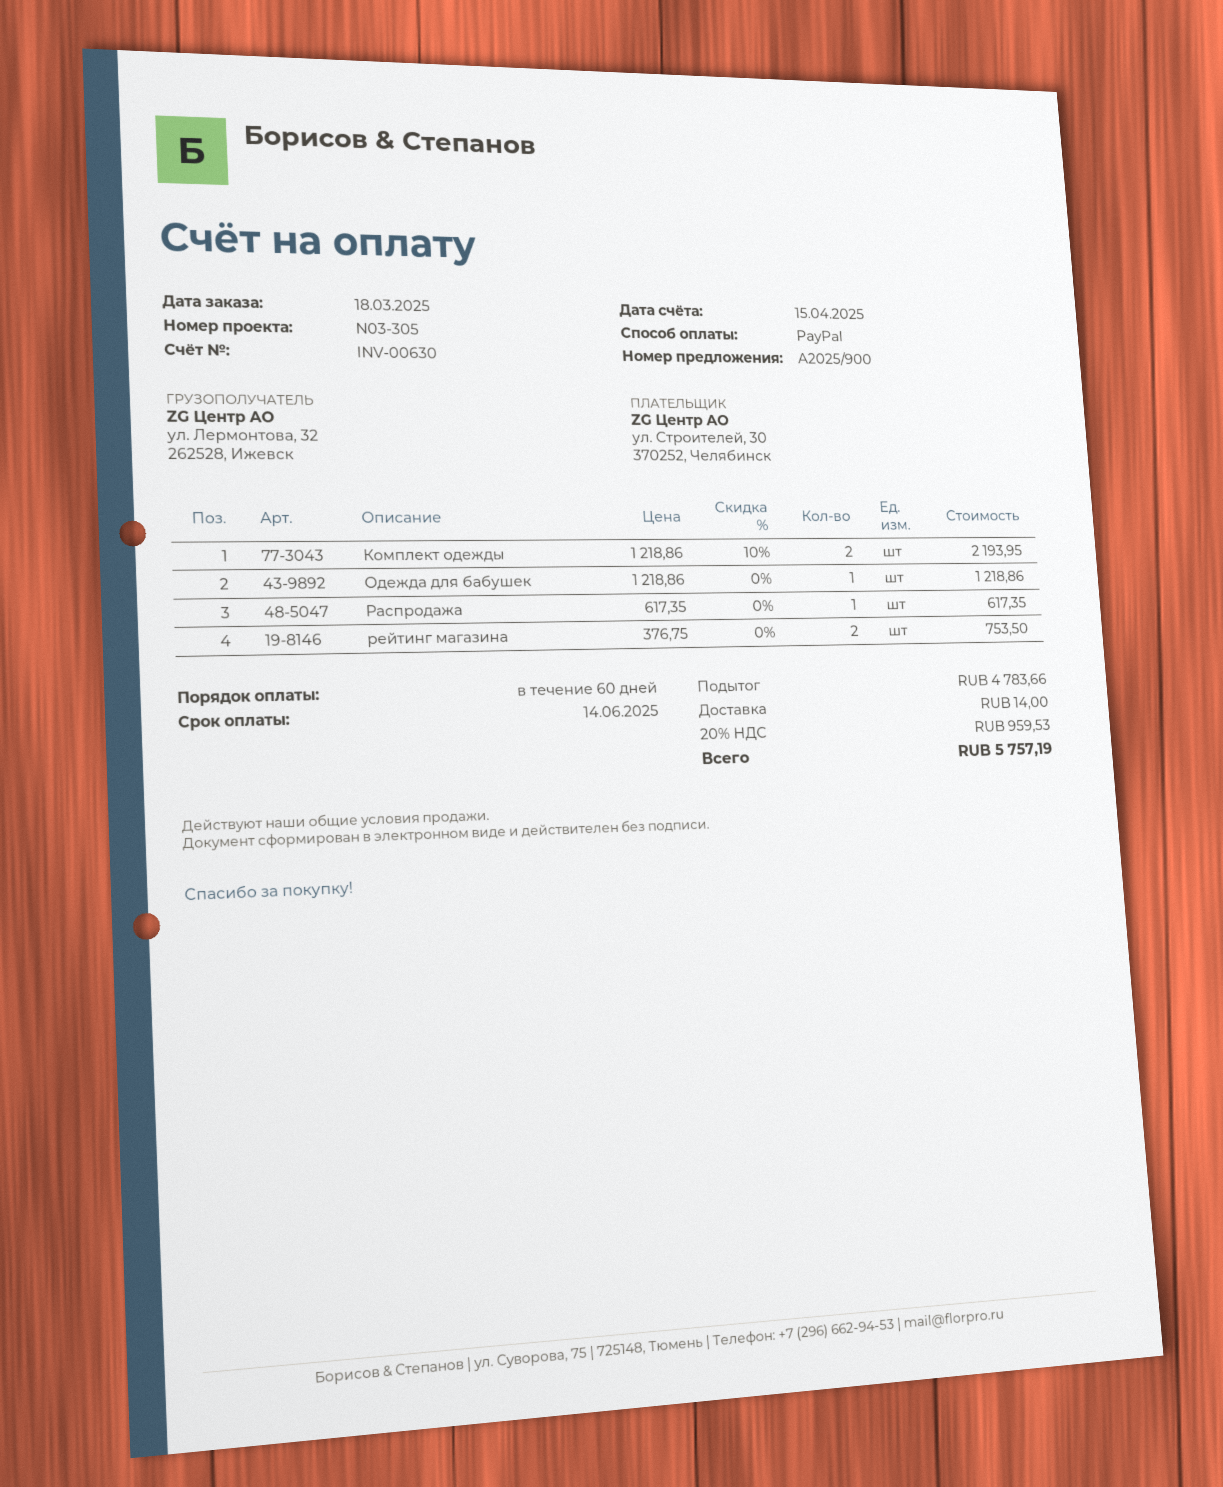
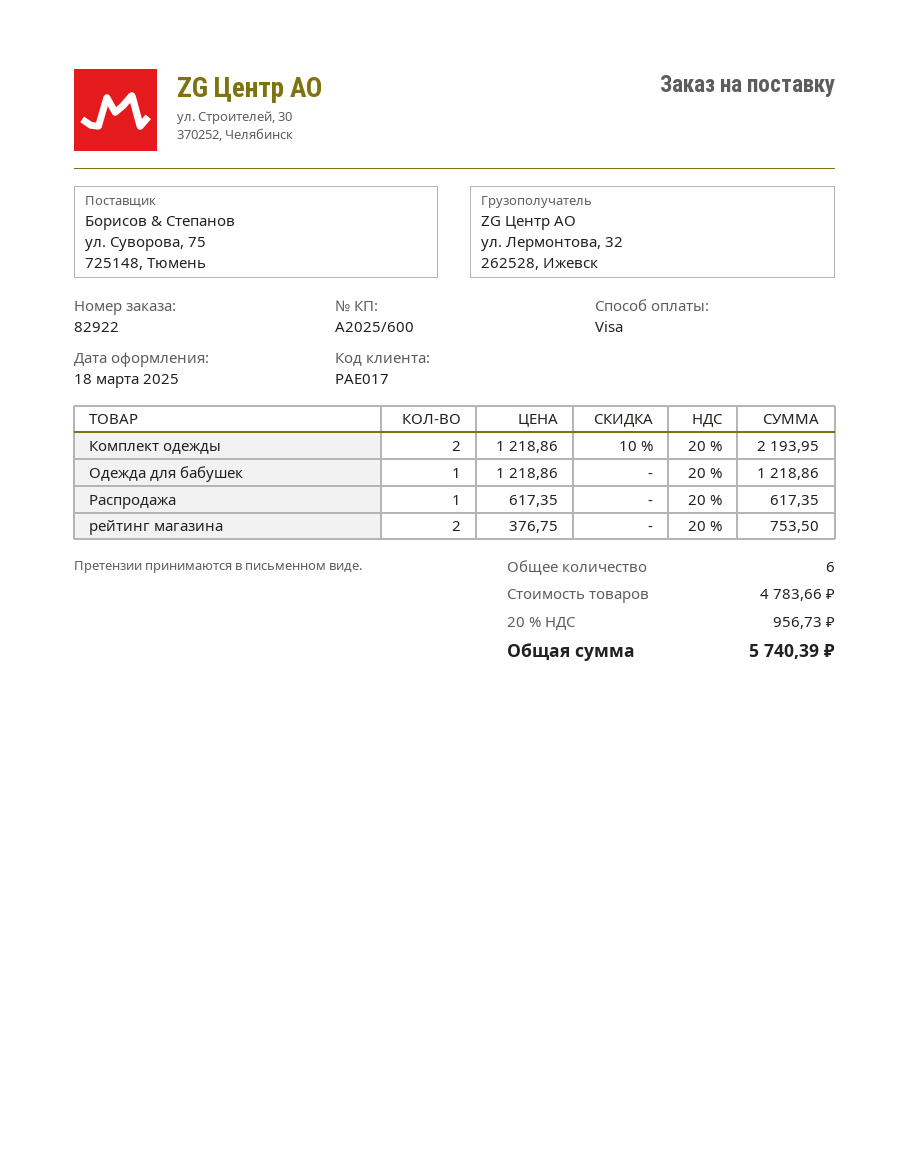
quote number: A2025/900 -> A2025/600
payment method: PayPal -> Visa
shipping: 14.00 -> none
tax: 20% = 959.53 -> 20% = 956.73
total: 5757.19 -> 5740.39

